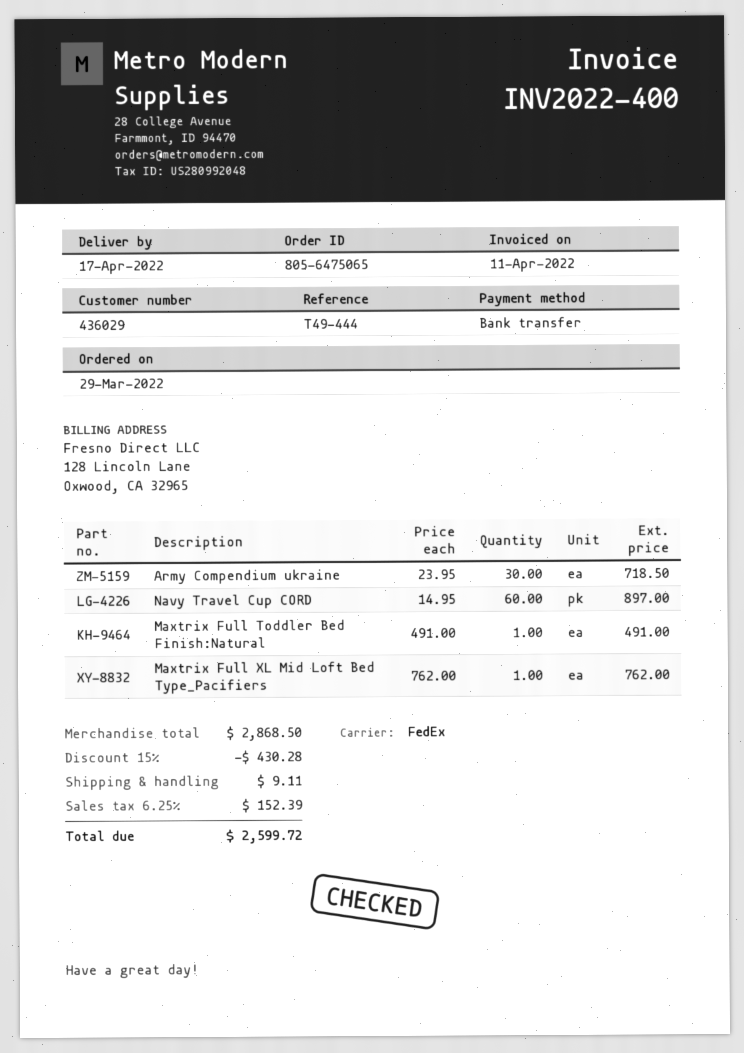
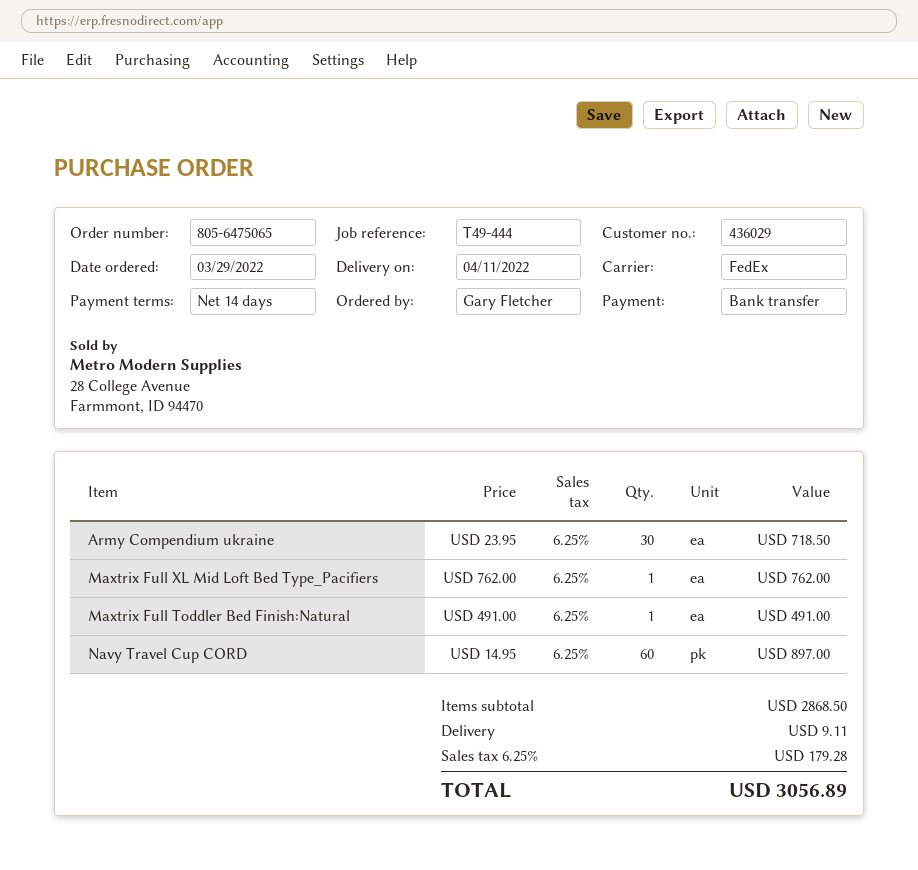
delivery date: 2022-04-17 -> 2022-04-11
discount: 15% = 430.28 -> none
tax: 6.25% = 152.39 -> 6.25% = 179.28
total: 2599.72 -> 3056.89

